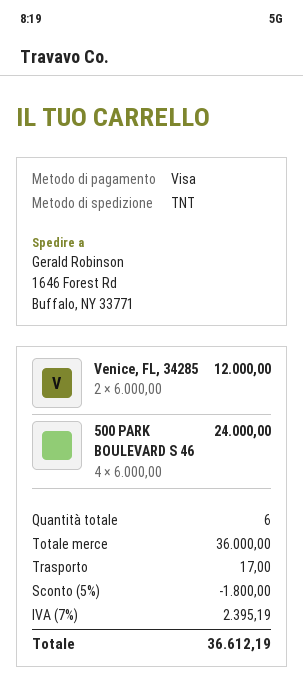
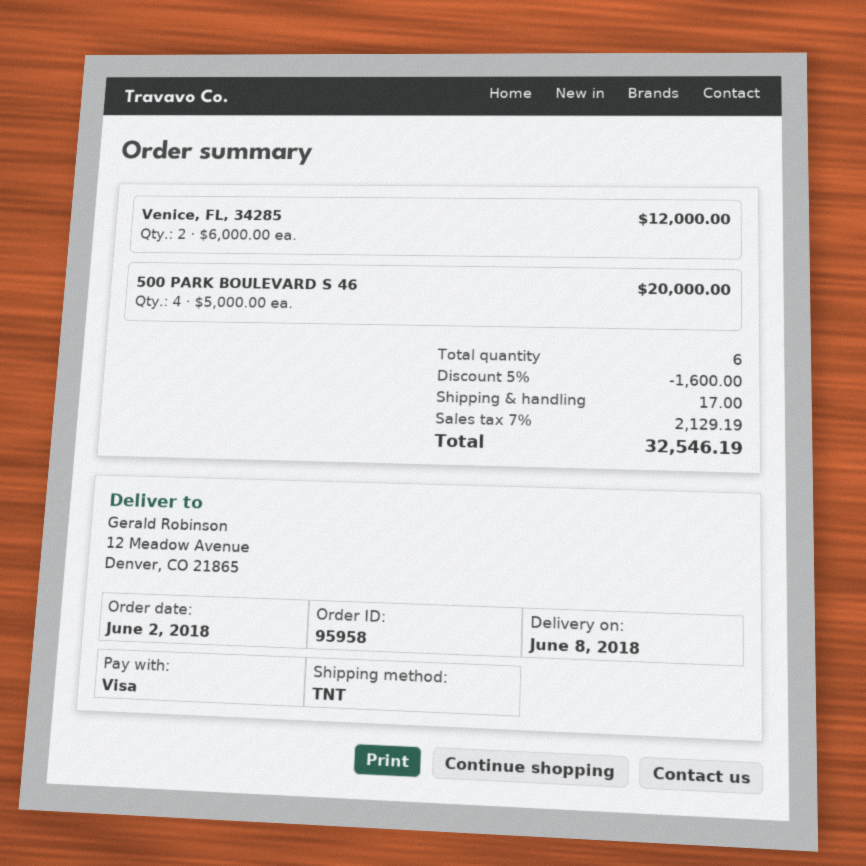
ship to: 1646 Forest Rd, Buffalo, NY 33771 -> 12 Meadow Avenue, Denver, CO 21865
500 PARK BOULEVARD S 46: 4 x 6000.00 = 24000.00 -> 4 x 5000.00 = 20000.00
discount: 5% = 1800.00 -> 5% = 1600.00
tax: 7% = 2395.19 -> 7% = 2129.19
total: 36612.19 -> 32546.19

